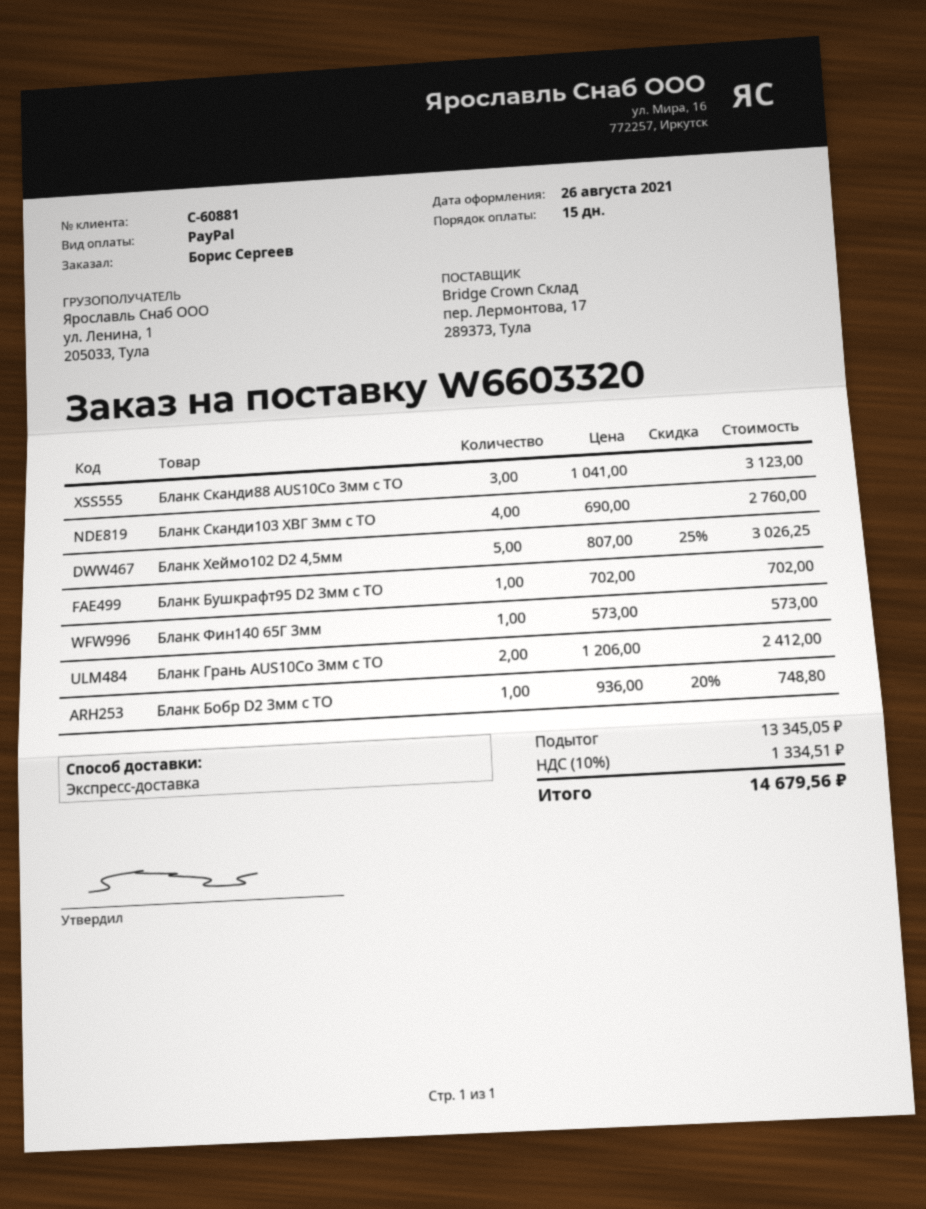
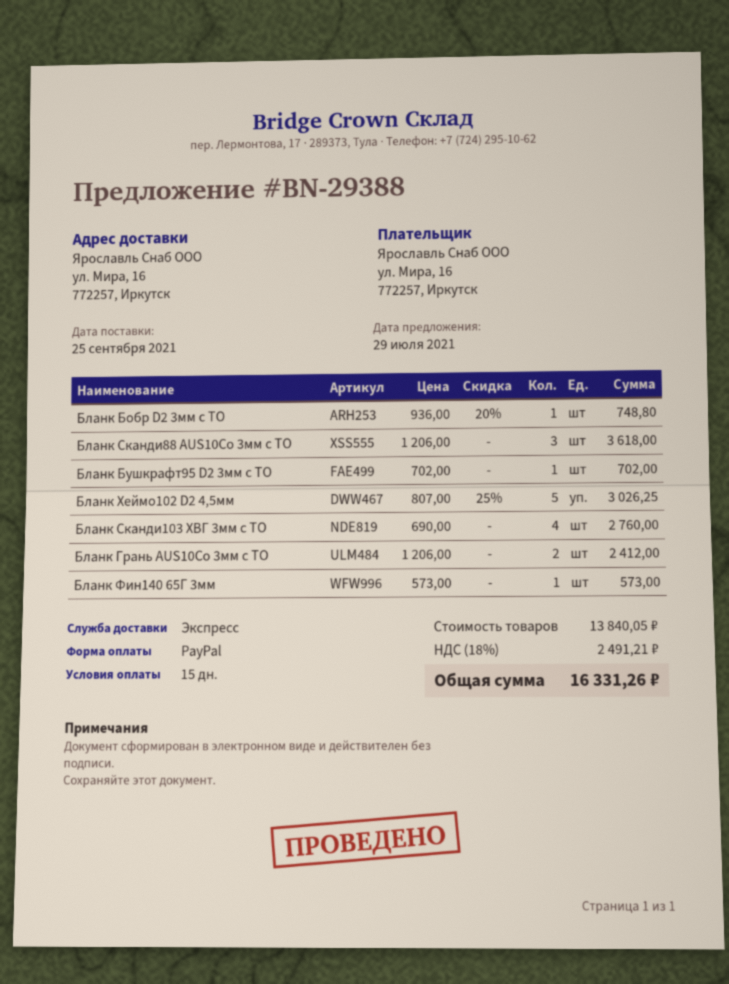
ship to: ул. Ленина, 1, 205033, Тула -> ул. Мира, 16, 772257, Иркутск
Бланк Сканди88 AUS10Co 3мм с ТО: 3 x 1041.00 = 3123.00 -> 3 x 1206.00 = 3618.00
subtotal: 13345.05 -> 13840.05
tax: 10% = 1334.51 -> 18% = 2491.21
total: 14679.56 -> 16331.26

